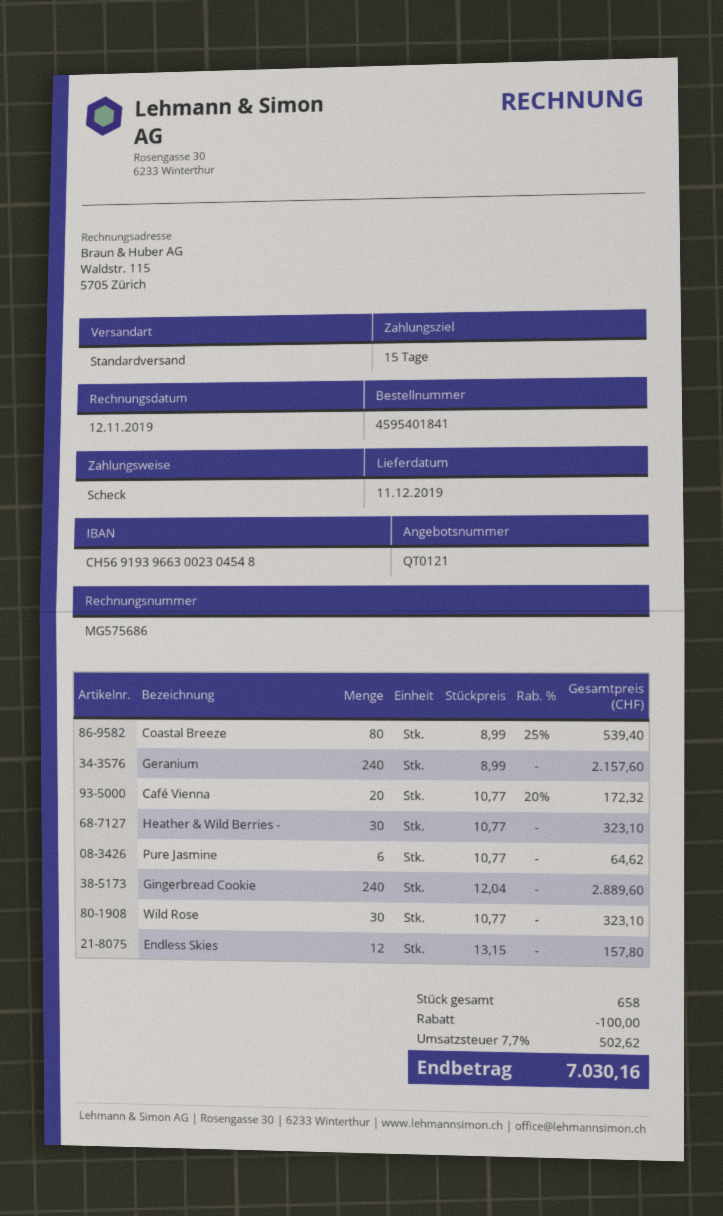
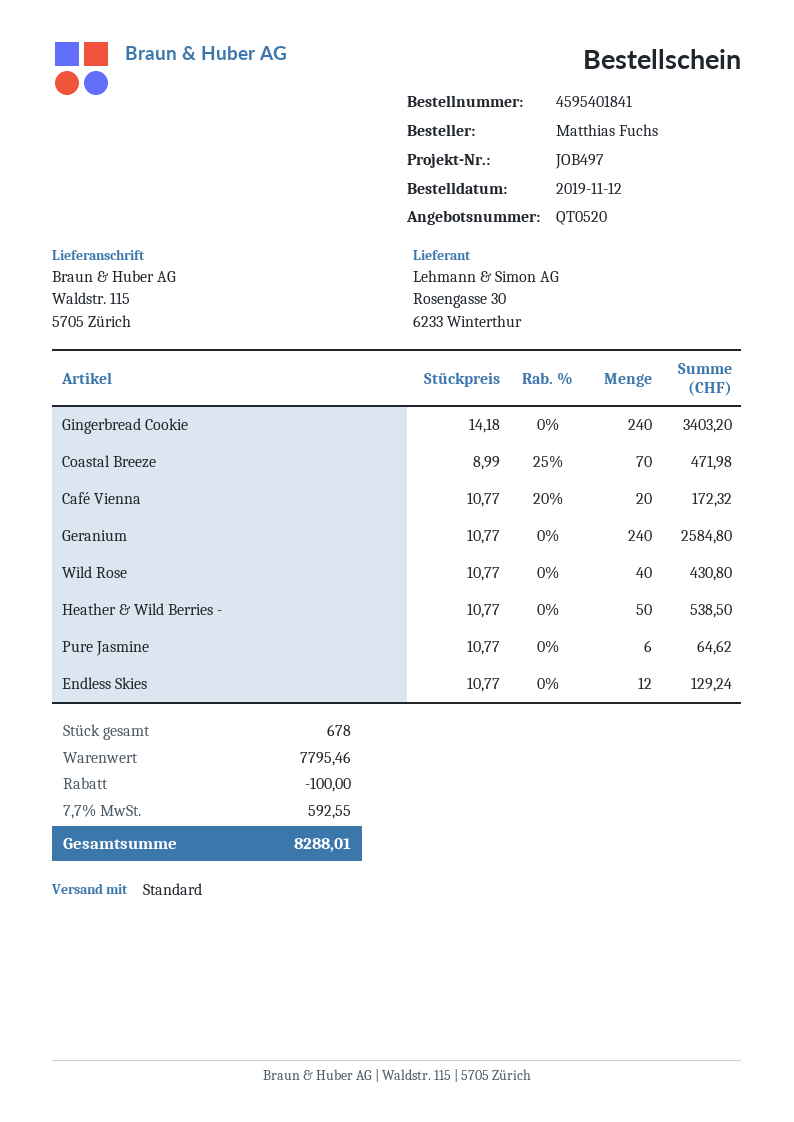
quote number: QT0121 -> QT0520
Coastal Breeze: 80 x 8.99 - 25% = 539.40 -> 70 x 8.99 - 25% = 471.98
Geranium: 240 x 8.99 = 2157.60 -> 240 x 10.77 = 2584.80
Heather & Wild Berries -: 30 x 10.77 = 323.10 -> 50 x 10.77 = 538.50
Gingerbread Cookie: 240 x 12.04 = 2889.60 -> 240 x 14.18 = 3403.20
Wild Rose: 30 x 10.77 = 323.10 -> 40 x 10.77 = 430.80
Endless Skies: 12 x 13.15 = 157.80 -> 12 x 10.77 = 129.24
total quantity: 658 -> 678
tax: 7.7% = 502.62 -> 7.7% = 592.55
total: 7030.16 -> 8288.01

